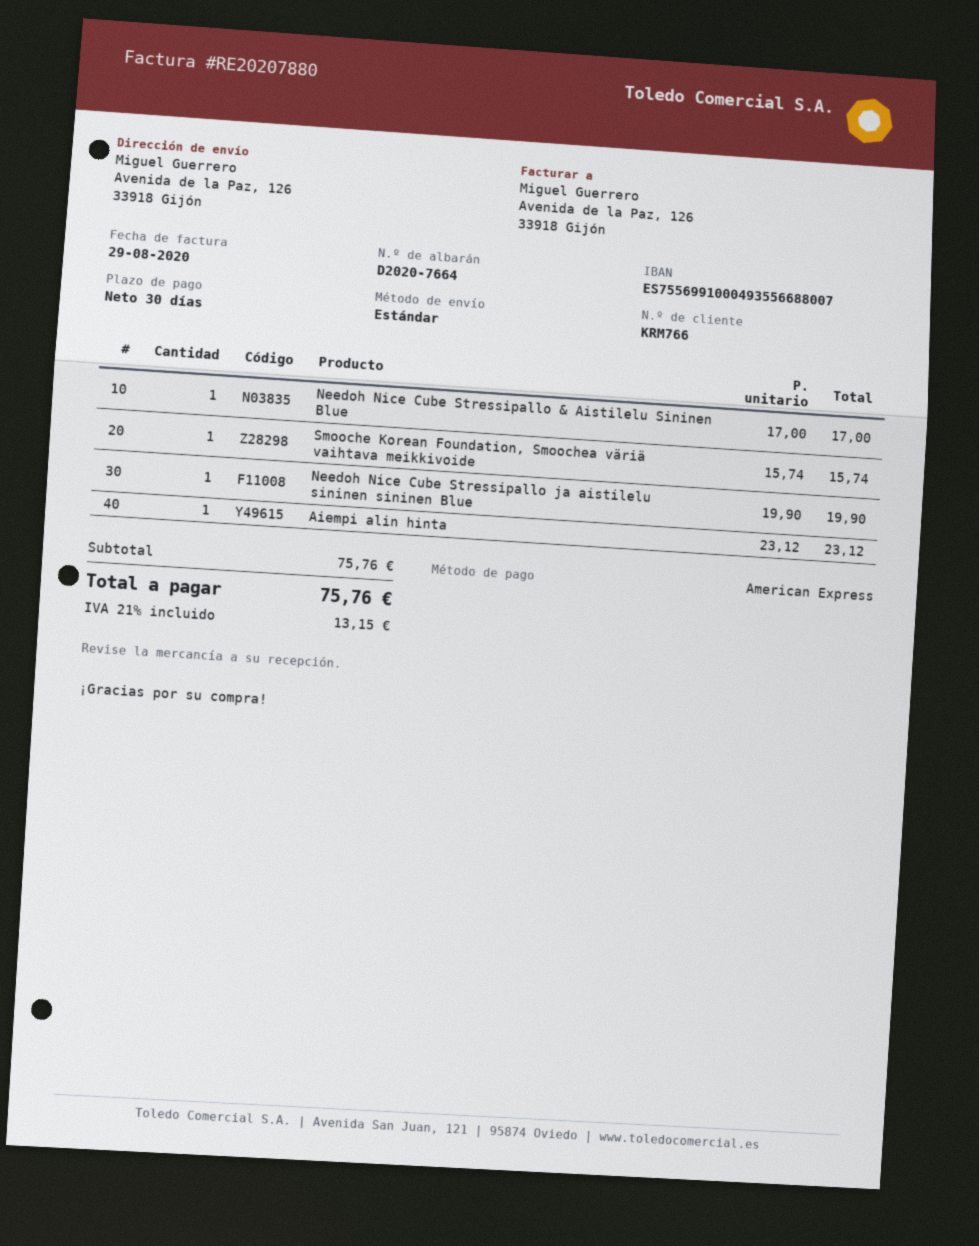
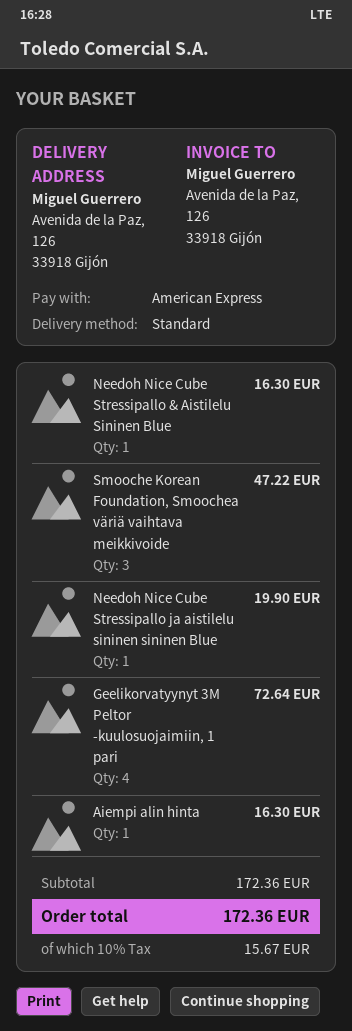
Needoh Nice Cube Stressipallo & Aistilelu Sininen Blue: 1 for 17.00 -> 1 for 16.30
Smooche Korean Foundation, Smoochea väriä vaihtava meikkivoide: 1 for 15.74 -> 3 for 47.22
Aiempi alin hinta: 1 for 23.12 -> 1 for 16.30
Geelikorvatyynyt 3M Peltor -kuulosuojaimiin, 1 pari: none -> 4 for 72.64
subtotal: 75.76 -> 172.36
tax: 21% = 13.15 -> 10% = 15.67
total: 75.76 -> 172.36

